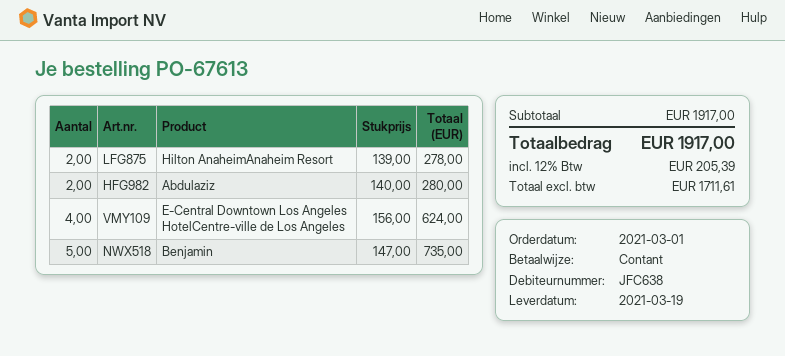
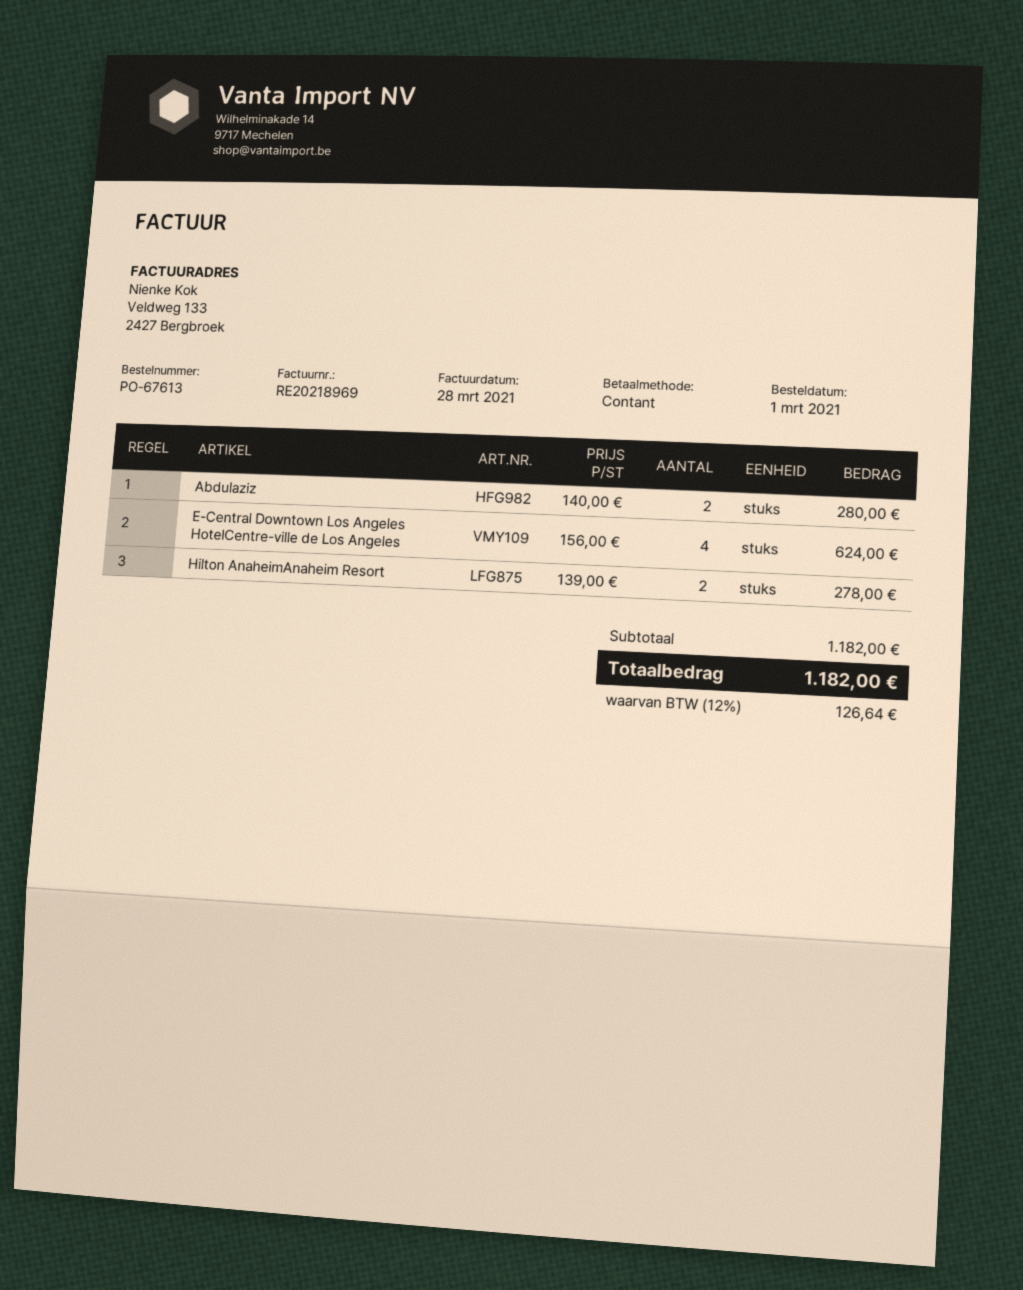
Benjamin: 5 x 147.00 = 735.00 -> none
subtotal: 1917.00 -> 1182.00
tax: 12% = 205.39 -> 12% = 126.64
total: 1917.00 -> 1182.00

